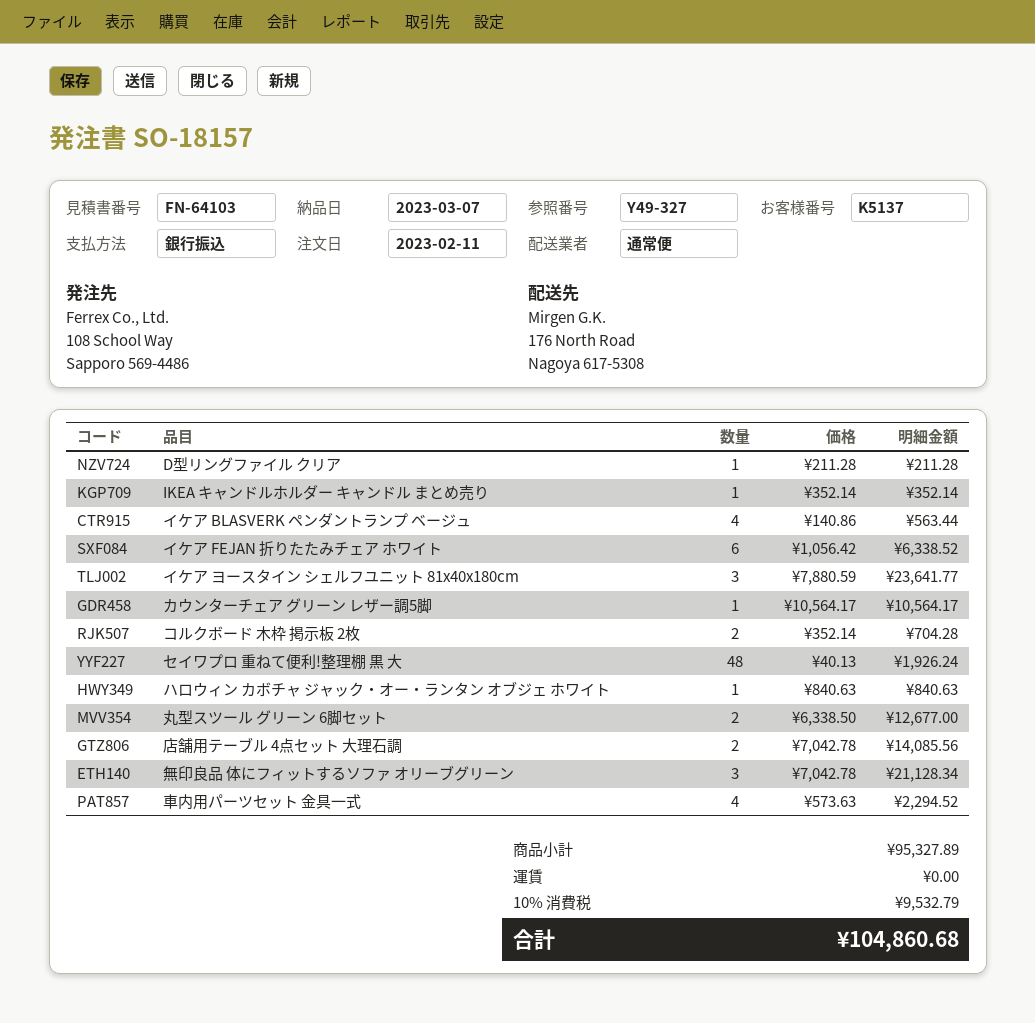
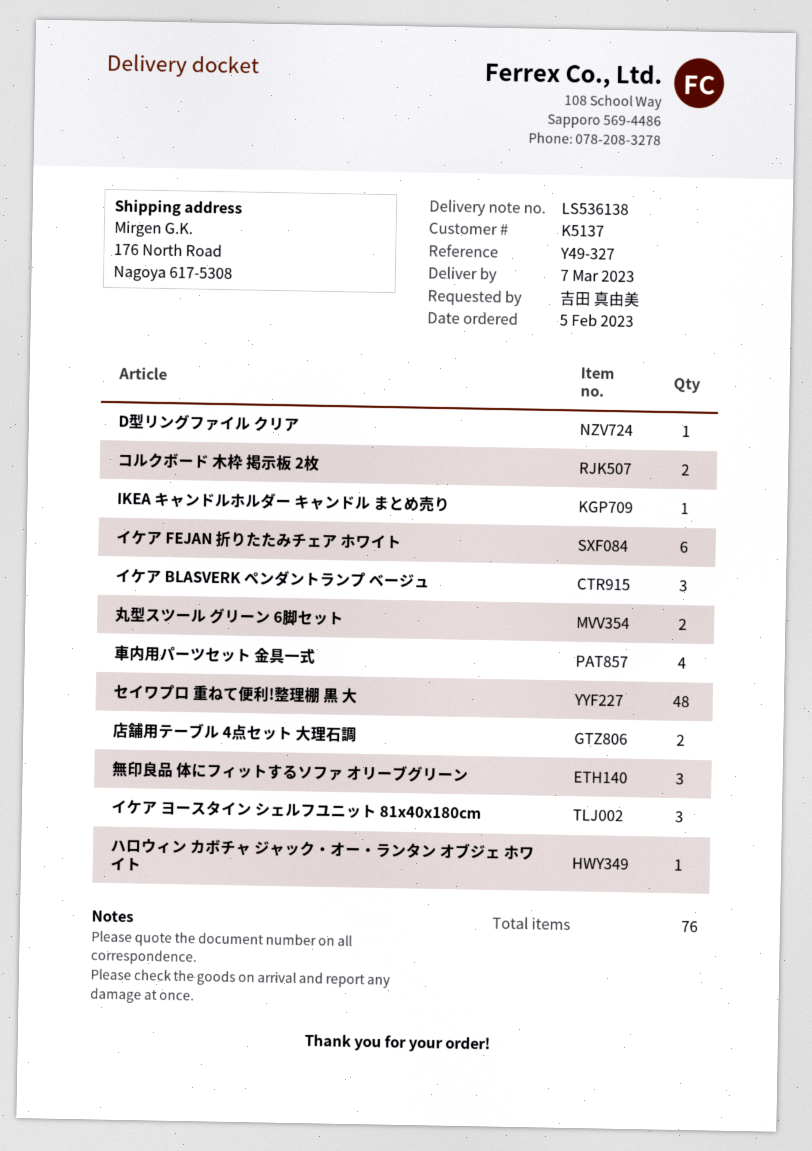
order date: 2023-02-11 -> 2023-02-05
イケア BLASVERK ペンダントランプ ベージュ: 4 -> 3
カウンターチェア グリーン レザー調5脚: 1 -> none

